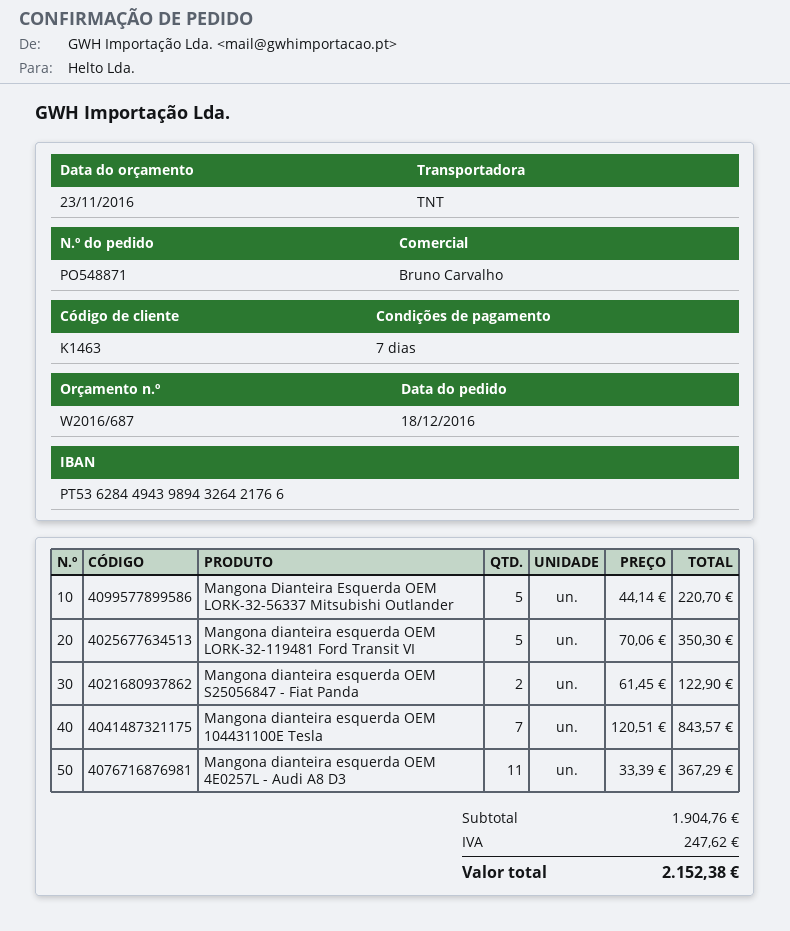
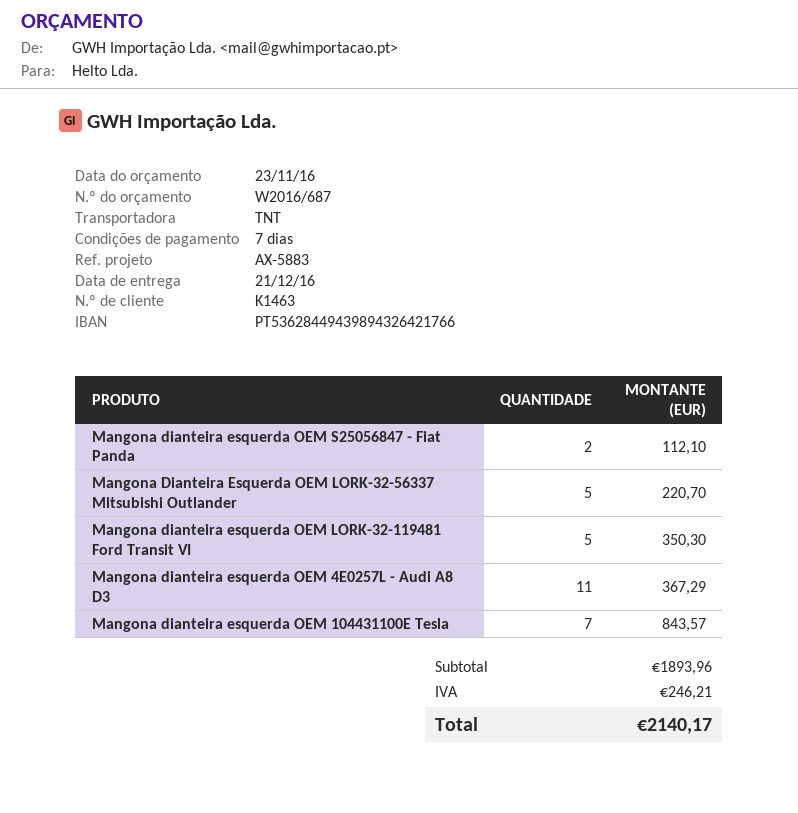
Mangona dianteira esquerda OEM S25056847 - Fiat Panda: 2 for 122.90 -> 2 for 112.10
subtotal: 1904.76 -> 1893.96
tax: 247.62 -> 246.21
total: 2152.38 -> 2140.17

